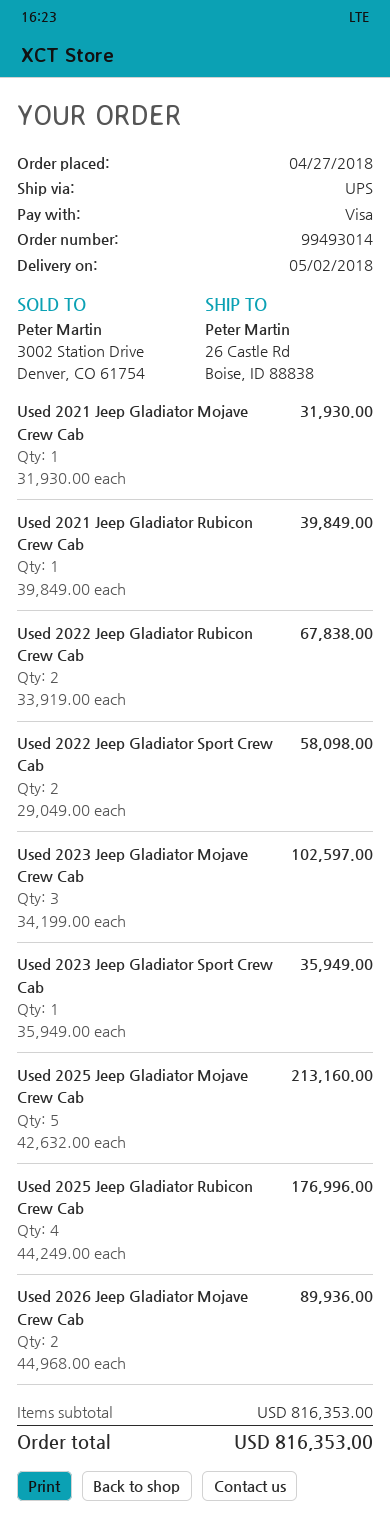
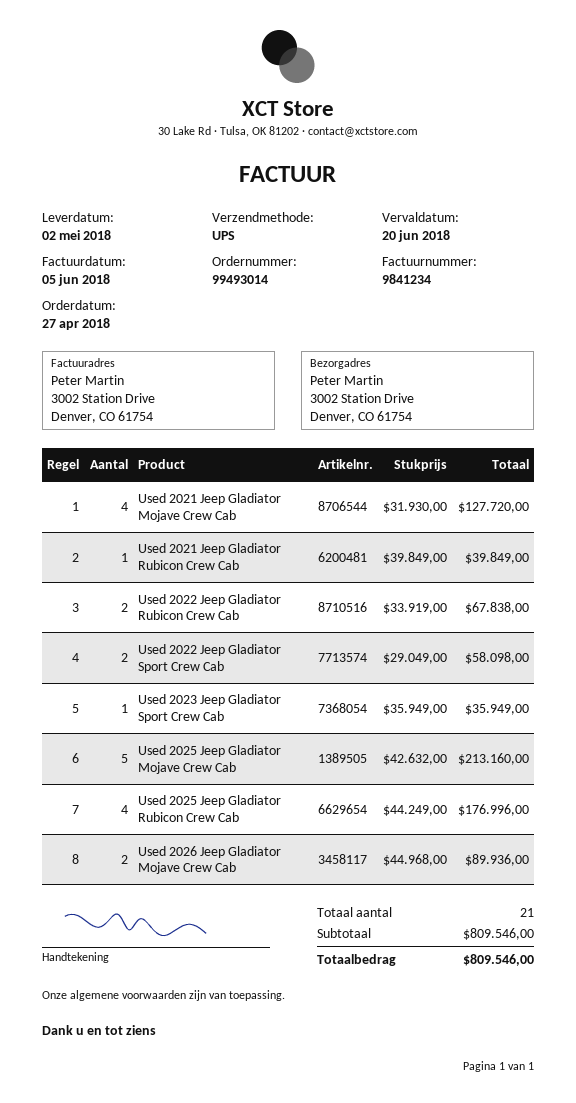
ship to: 26 Castle Rd, Boise, ID 88838 -> 3002 Station Drive, Denver, CO 61754
Used 2021 Jeep Gladiator Mojave Crew Cab: 1 x 31930.00 = 31930.00 -> 4 x 31930.00 = 127720.00
Used 2023 Jeep Gladiator Mojave Crew Cab: 3 x 34199.00 = 102597.00 -> none
subtotal: 816353.00 -> 809546.00
total: 816353.00 -> 809546.00

